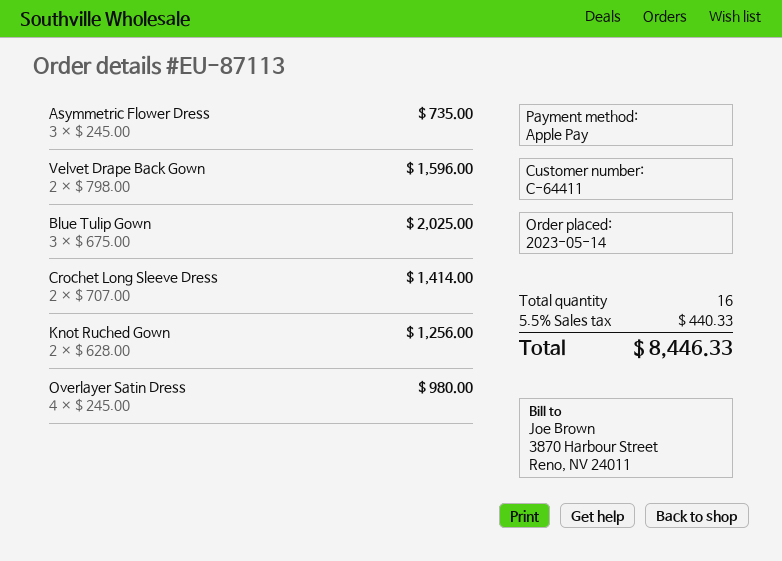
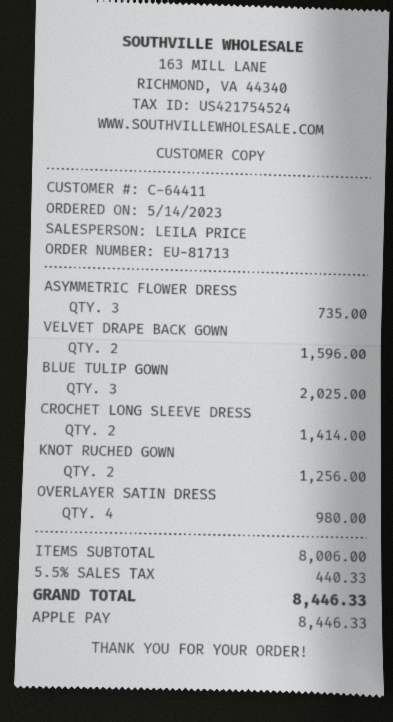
order number: EU-87113 -> EU-81713

